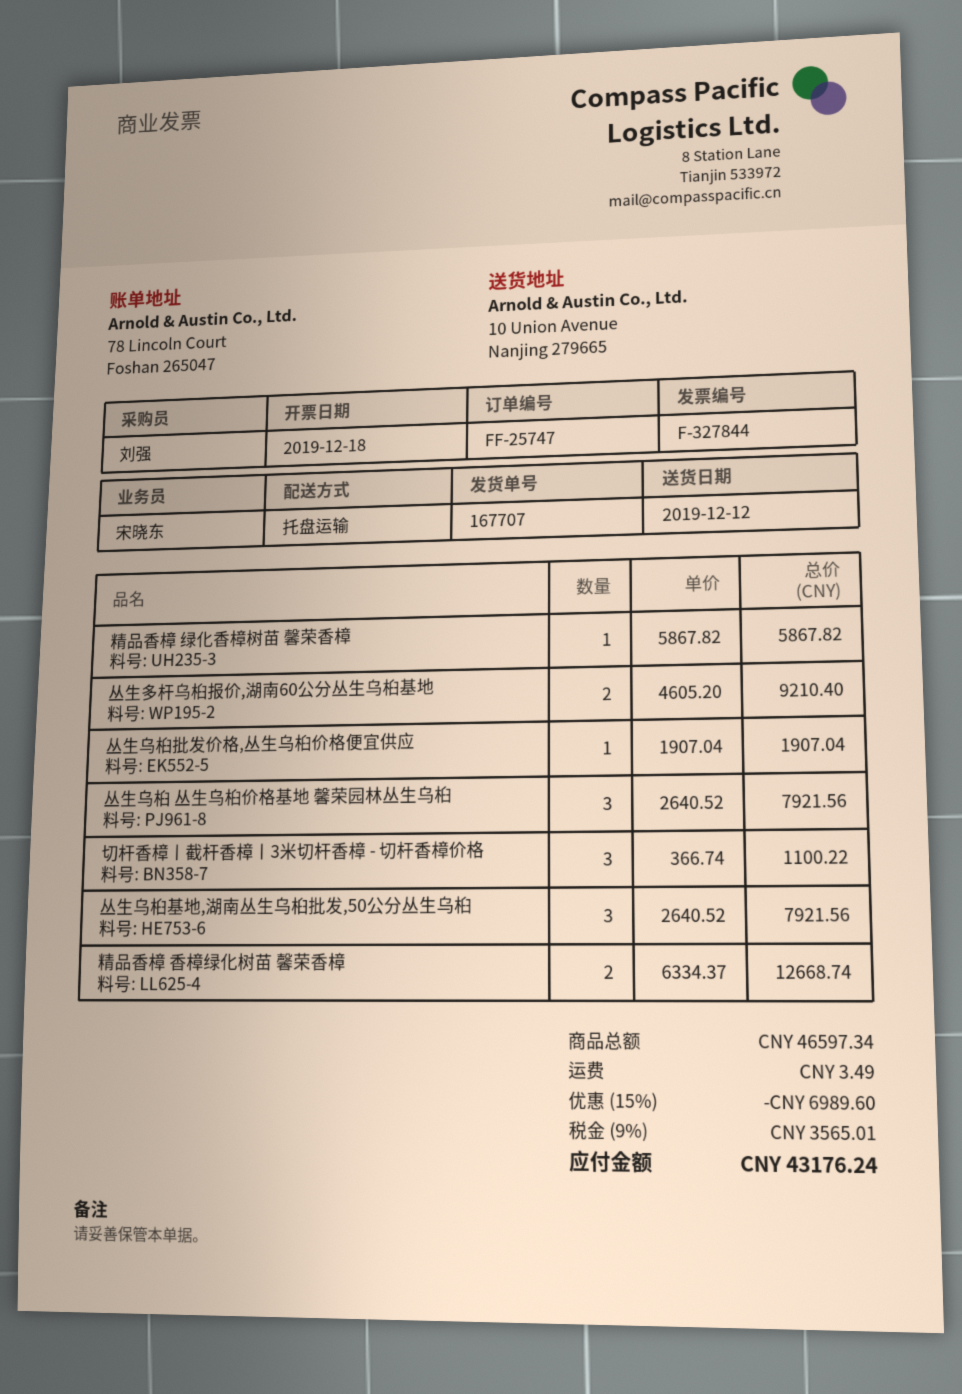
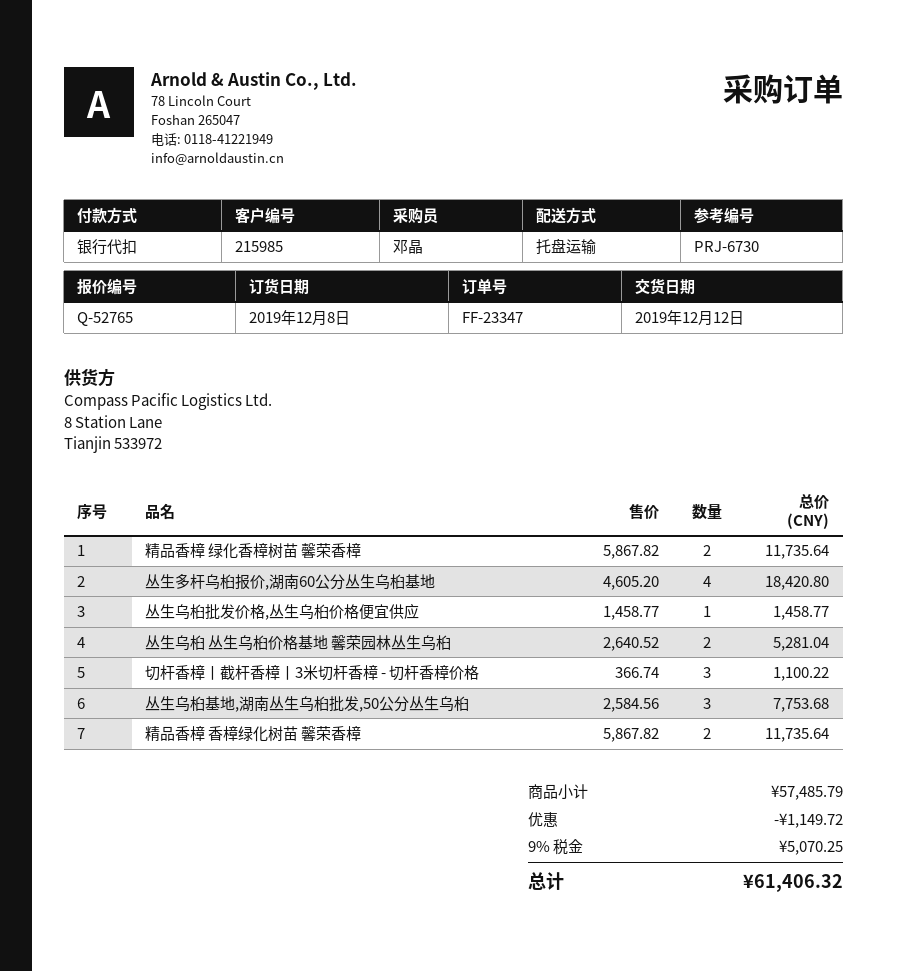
order number: FF-25747 -> FF-23347
ordered by: 刘强 -> 邓晶
精品香樟 绿化香樟树苗 馨荣香樟: 1 x 5867.82 = 5867.82 -> 2 x 5867.82 = 11735.64
丛生多杆乌桕报价,湖南60公分丛生乌桕基地: 2 x 4605.20 = 9210.40 -> 4 x 4605.20 = 18420.80
丛生乌桕批发价格,丛生乌桕价格便宜供应: 1 x 1907.04 = 1907.04 -> 1 x 1458.77 = 1458.77
丛生乌桕 丛生乌桕价格基地 馨荣园林丛生乌桕: 3 x 2640.52 = 7921.56 -> 2 x 2640.52 = 5281.04
丛生乌桕基地,湖南丛生乌桕批发,50公分丛生乌桕: 3 x 2640.52 = 7921.56 -> 3 x 2584.56 = 7753.68
精品香樟 香樟绿化树苗 馨荣香樟: 2 x 6334.37 = 12668.74 -> 2 x 5867.82 = 11735.64
subtotal: 46597.34 -> 57485.79
discount: 6989.60 -> 1149.72
shipping: 3.49 -> none
tax: 9% = 3565.01 -> 9% = 5070.25
total: 43176.24 -> 61406.32

